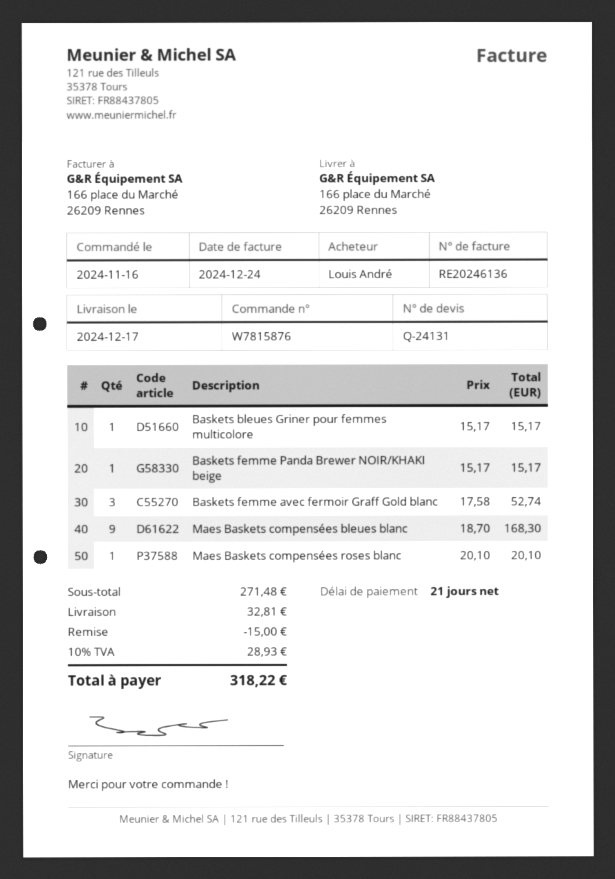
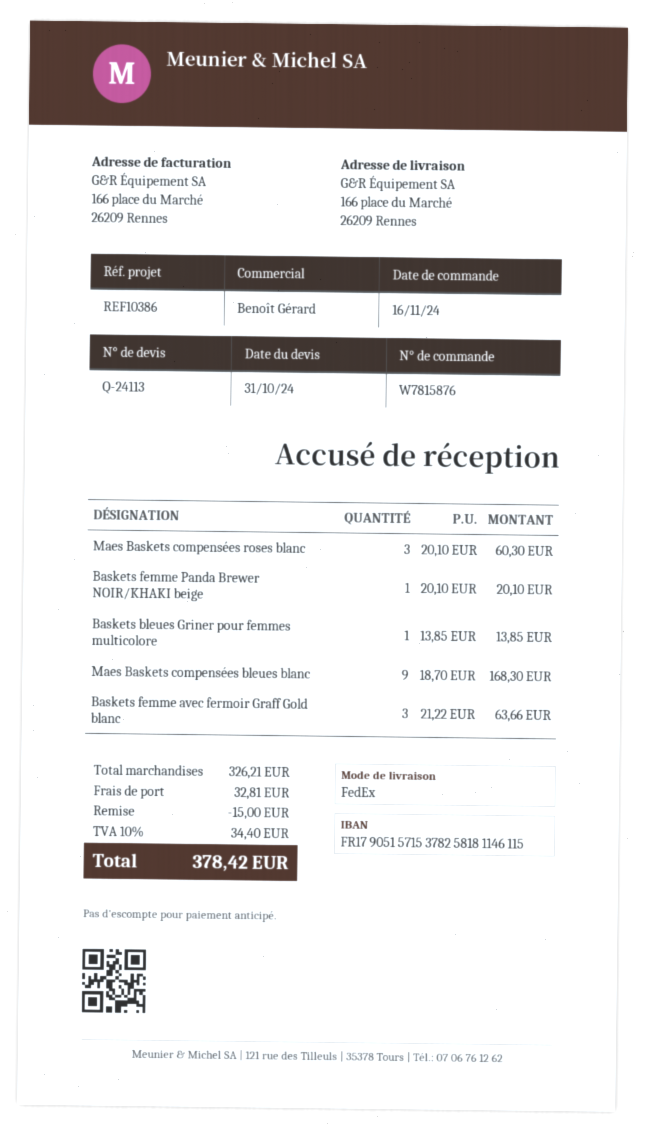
quote number: Q-24131 -> Q-24113
Baskets bleues Griner pour femmes multicolore: 1 x 15.17 = 15.17 -> 1 x 13.85 = 13.85
Baskets femme Panda Brewer NOIR/KHAKI beige: 1 x 15.17 = 15.17 -> 1 x 20.10 = 20.10
Baskets femme avec fermoir Graff Gold blanc: 3 x 17.58 = 52.74 -> 3 x 21.22 = 63.66
Maes Baskets compensées roses blanc: 1 x 20.10 = 20.10 -> 3 x 20.10 = 60.30
subtotal: 271.48 -> 326.21
tax: 10% = 28.93 -> 10% = 34.40
total: 318.22 -> 378.42

